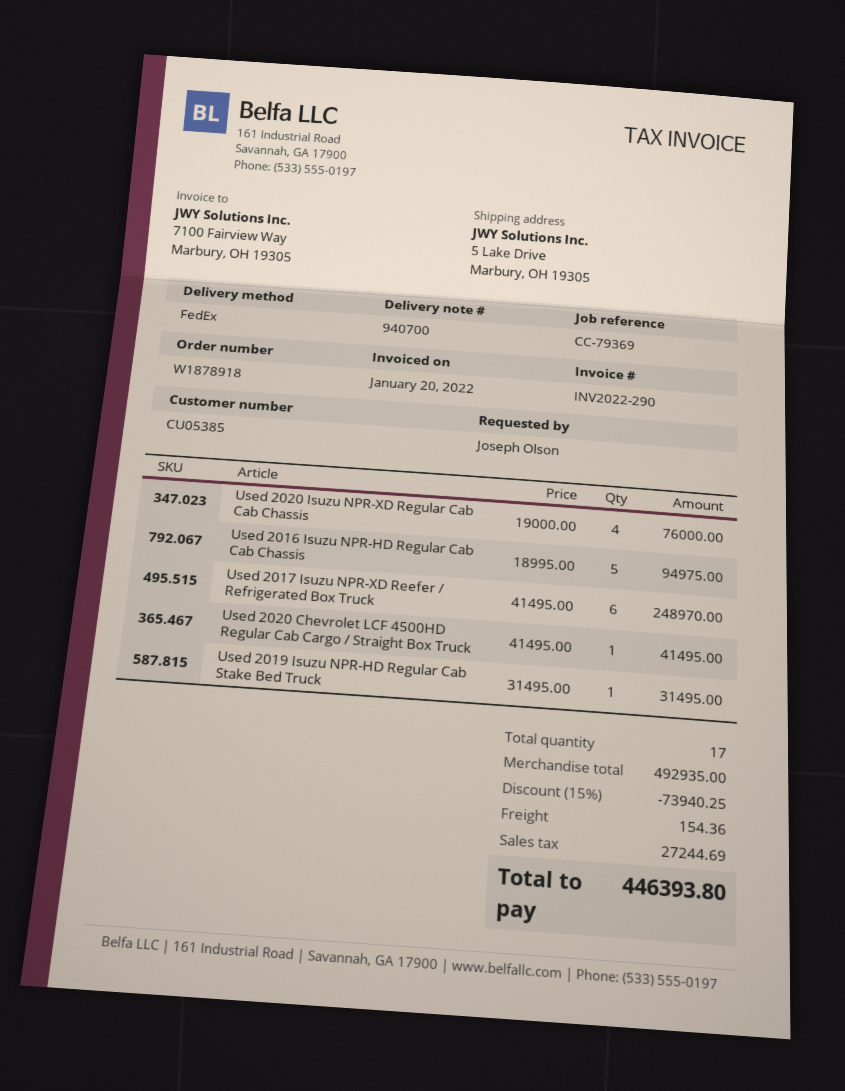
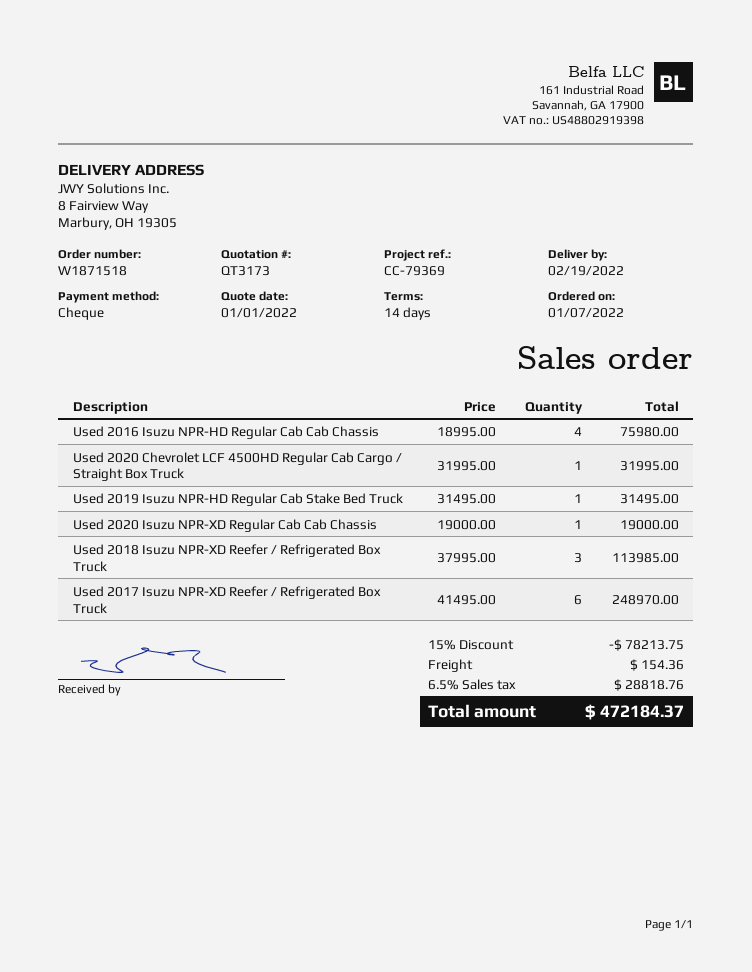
order number: W1878918 -> W1871518
ship to: 5 Lake Drive, Marbury, OH 19305 -> 8 Fairview Way, Marbury, OH 19305
Used 2020 Isuzu NPR-XD Regular Cab Cab Chassis: 4 x 19000.00 = 76000.00 -> 1 x 19000.00 = 19000.00
Used 2016 Isuzu NPR-HD Regular Cab Cab Chassis: 5 x 18995.00 = 94975.00 -> 4 x 18995.00 = 75980.00
Used 2020 Chevrolet LCF 4500HD Regular Cab Cargo / Straight Box Truck: 1 x 41495.00 = 41495.00 -> 1 x 31995.00 = 31995.00
Used 2018 Isuzu NPR-XD Reefer / Refrigerated Box Truck: none -> 3 x 37995.00 = 113985.00
discount: 15% = 73940.25 -> 15% = 78213.75
tax: 27244.69 -> 28818.76
total: 446393.80 -> 472184.37

